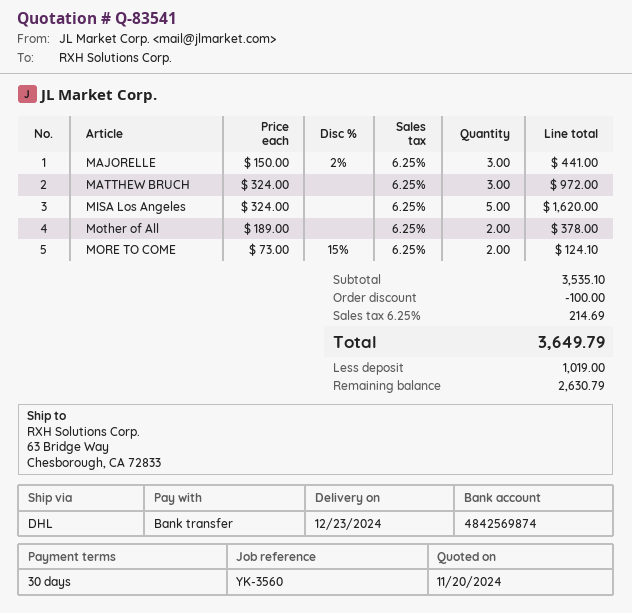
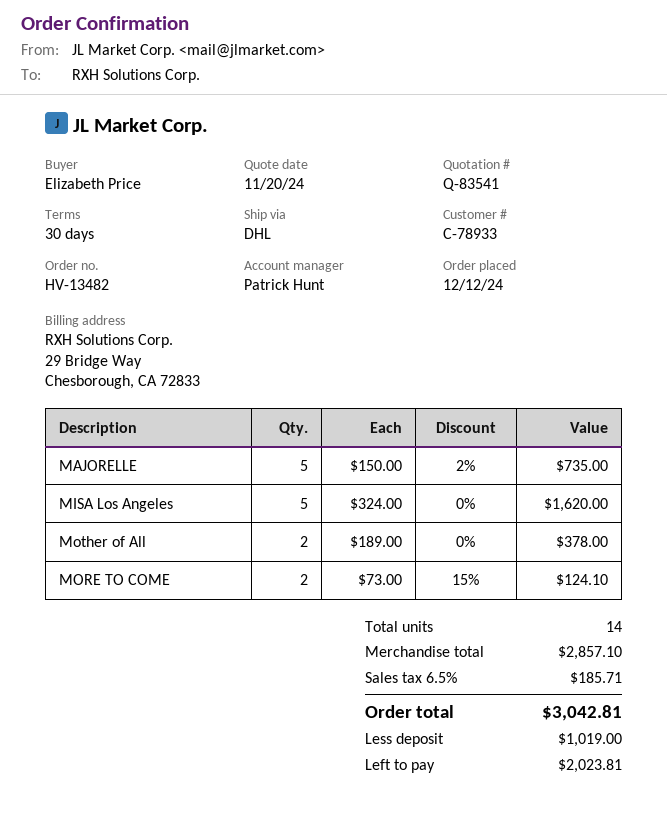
MAJORELLE: 3 x 150.00 - 2% = 441.00 -> 5 x 150.00 - 2% = 735.00
MATTHEW BRUCH: 3 x 324.00 = 972.00 -> none
subtotal: 3535.10 -> 2857.10
discount: 100.00 -> none
tax: 6.25% = 214.69 -> 6.5% = 185.71
total: 3649.79 -> 3042.81
balance: 2630.79 -> 2023.81

